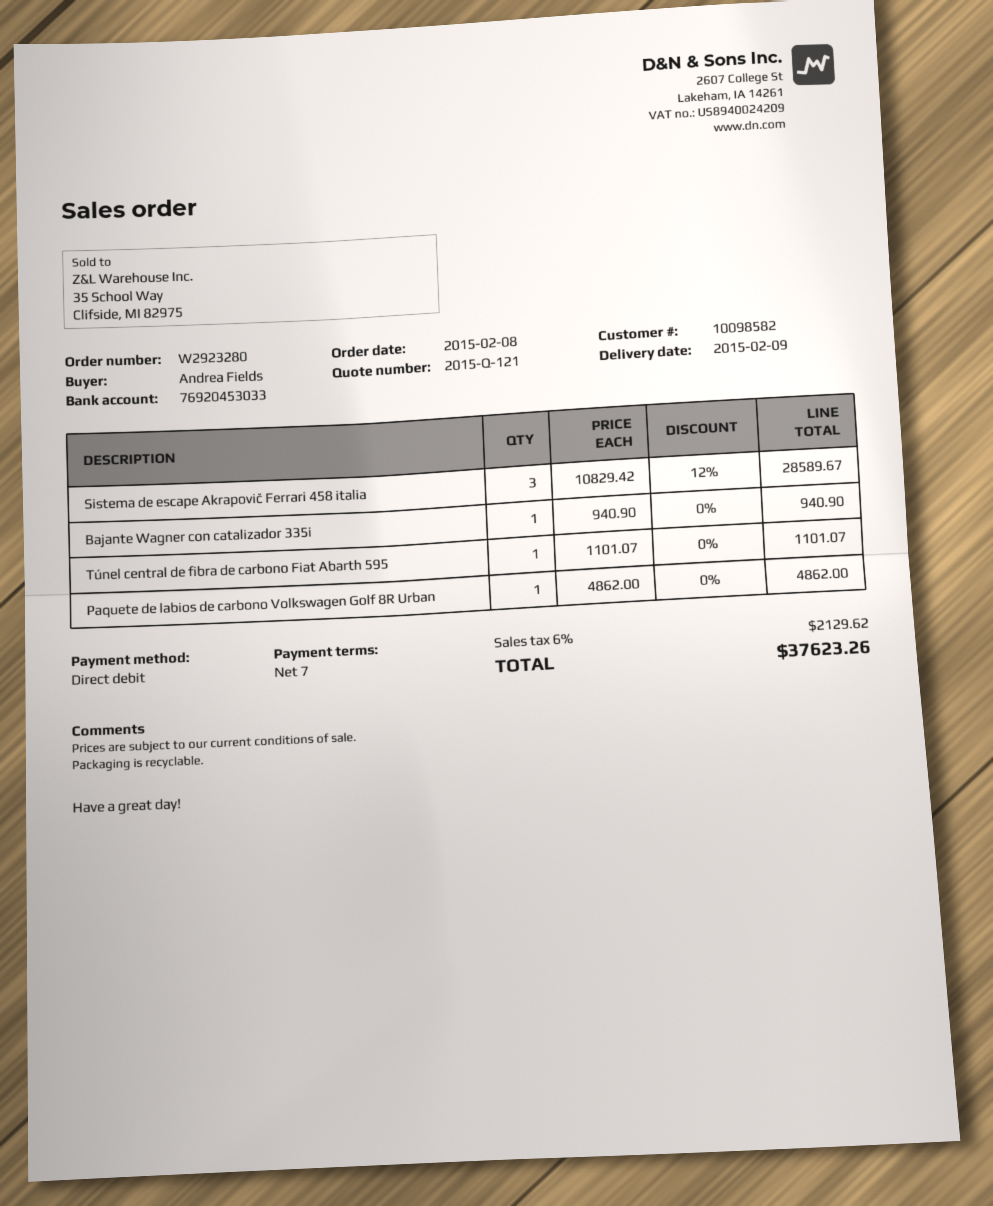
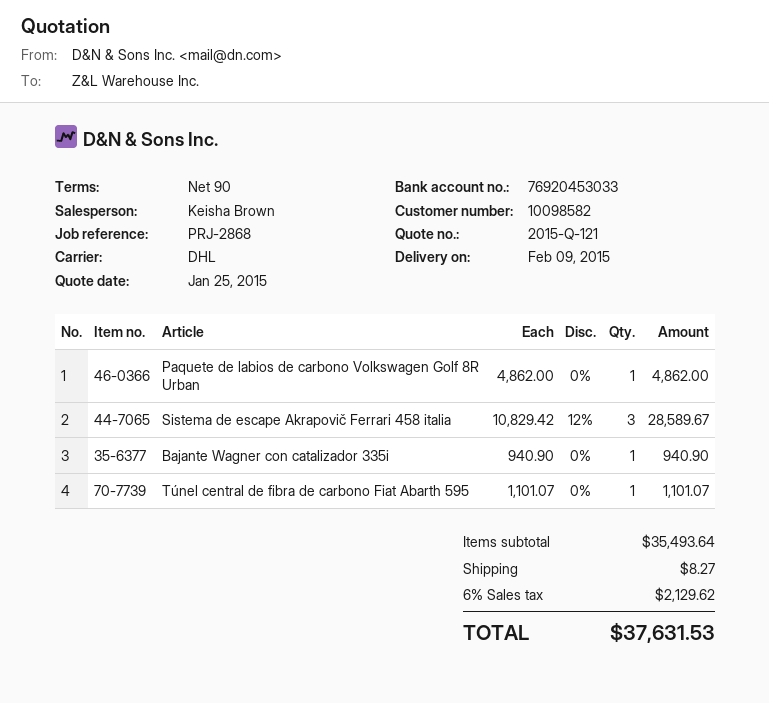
payment terms: 7 days -> 90 days
shipping: none -> 8.27
total: 37623.26 -> 37631.53

